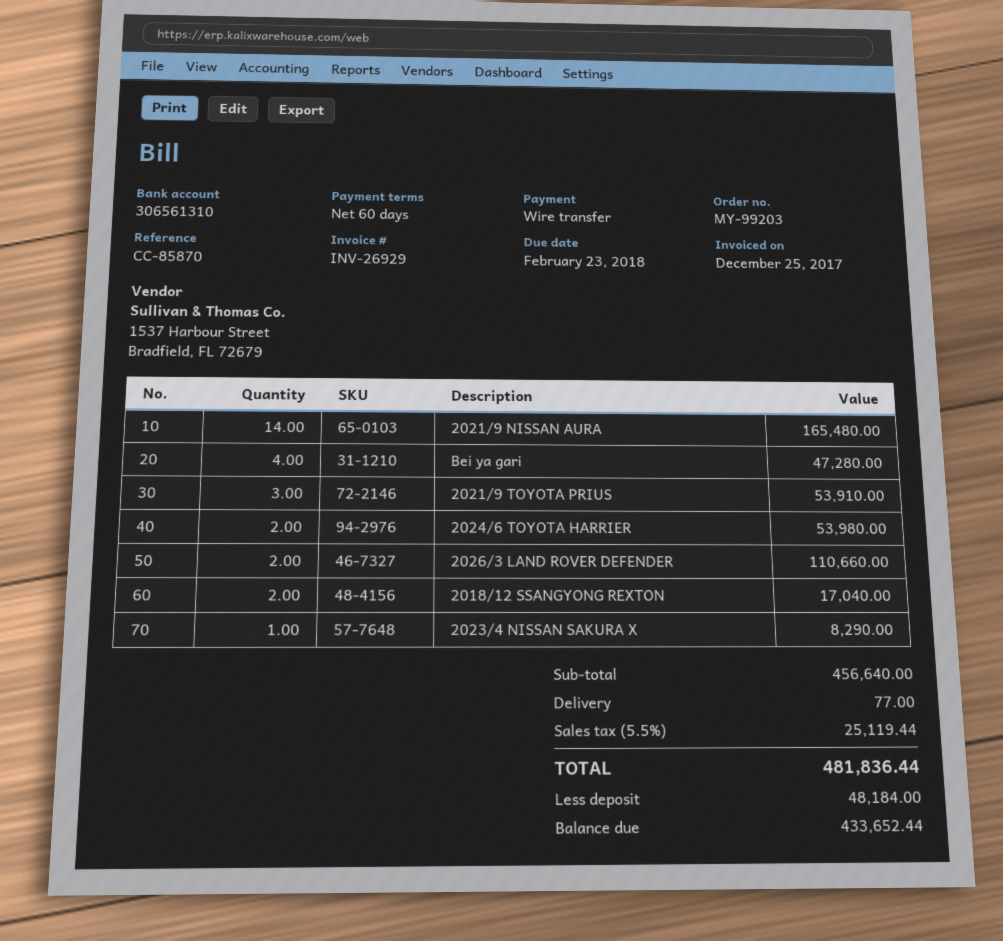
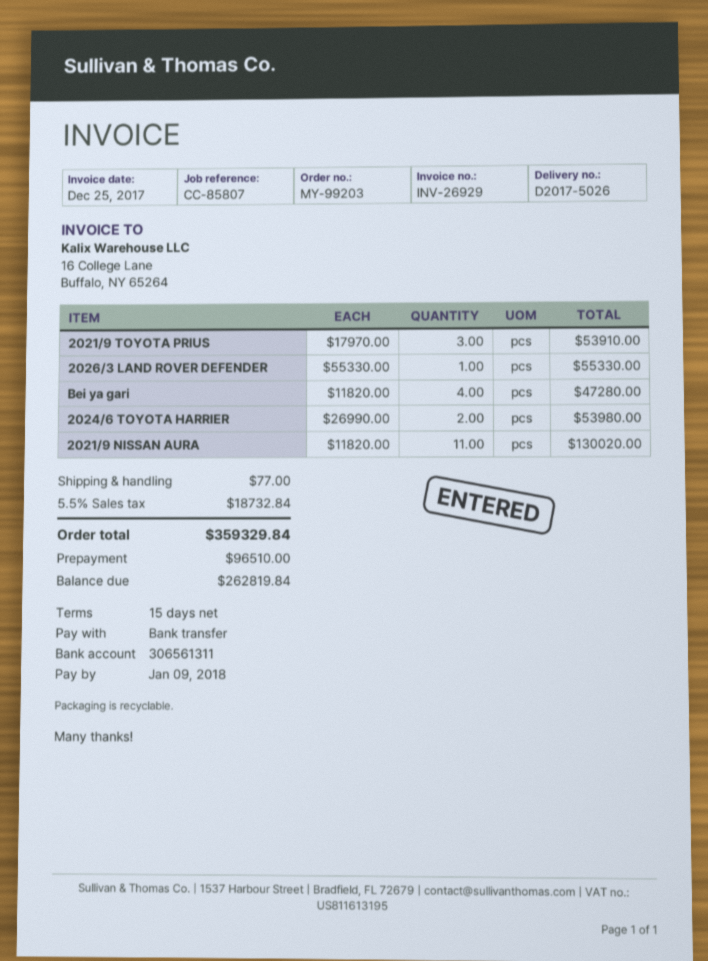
payment terms: 60 days -> 15 days
due date: 2018-02-23 -> 2018-01-09
reference: CC-85870 -> CC-85807
bank account: 306561310 -> 306561311
2021/9 NISSAN AURA: 14 for 165480.00 -> 11 for 130020.00
2026/3 LAND ROVER DEFENDER: 2 for 110660.00 -> 1 for 55330.00
2018/12 SSANGYONG REXTON: 2 for 17040.00 -> none
2023/4 NISSAN SAKURA X: 1 for 8290.00 -> none
tax: 5.5% = 25119.44 -> 5.5% = 18732.84
total: 481836.44 -> 359329.84
deposit: 48184.00 -> 96510.00
balance: 433652.44 -> 262819.84

